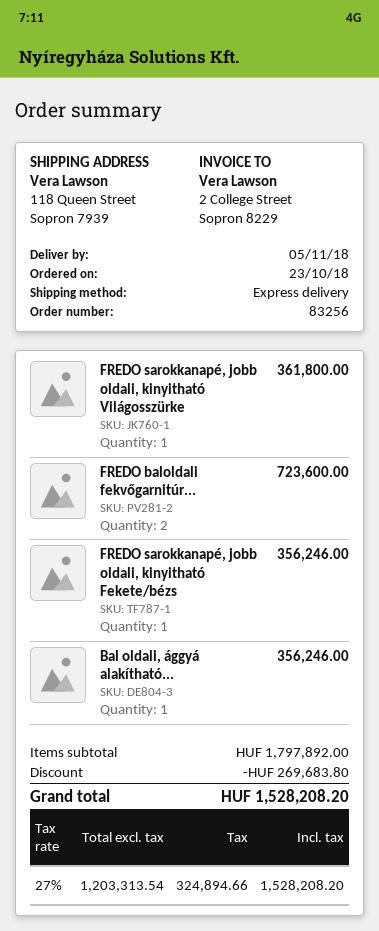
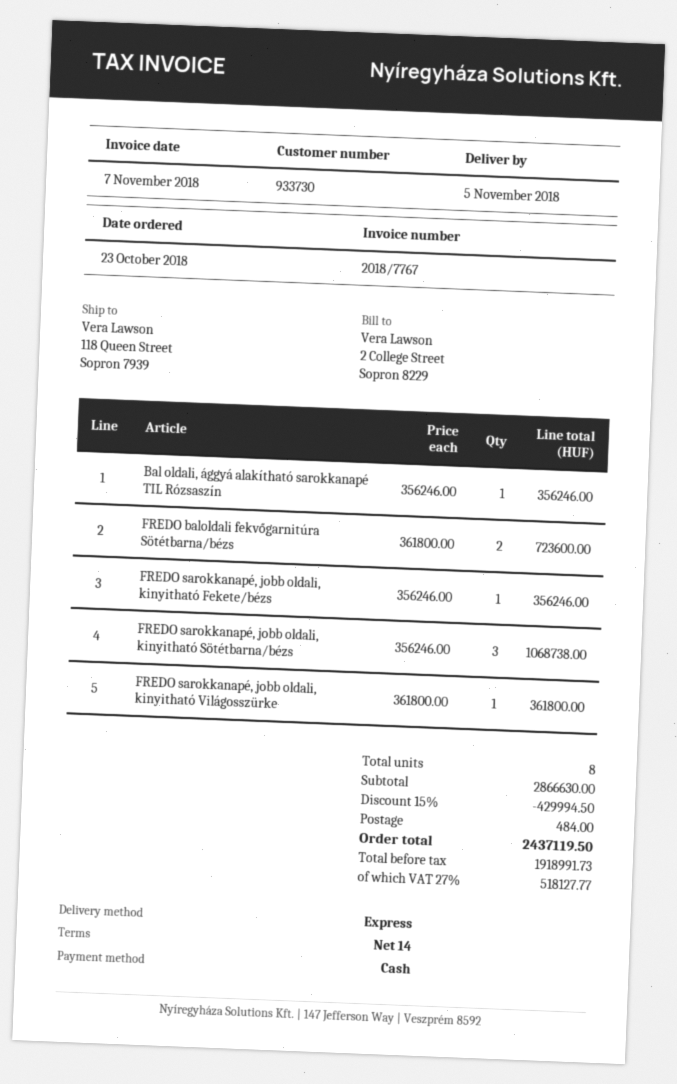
FREDO sarokkanapé, jobb oldali, kinyitható Sötétbarna/bézs: none -> 3 for 1068738.00
subtotal: 1797892.00 -> 2866630.00
discount: 269683.80 -> 429994.50
shipping: none -> 484.00
net: 1203313.54 -> 1918991.73
tax: 27% = 324894.66 -> 27% = 518127.77
total: 1528208.20 -> 2437119.50

